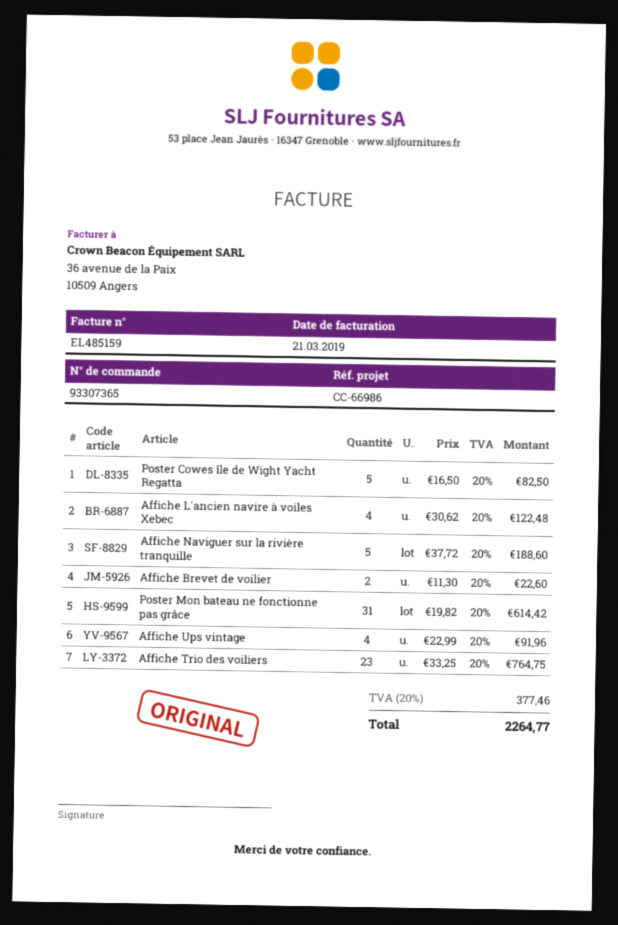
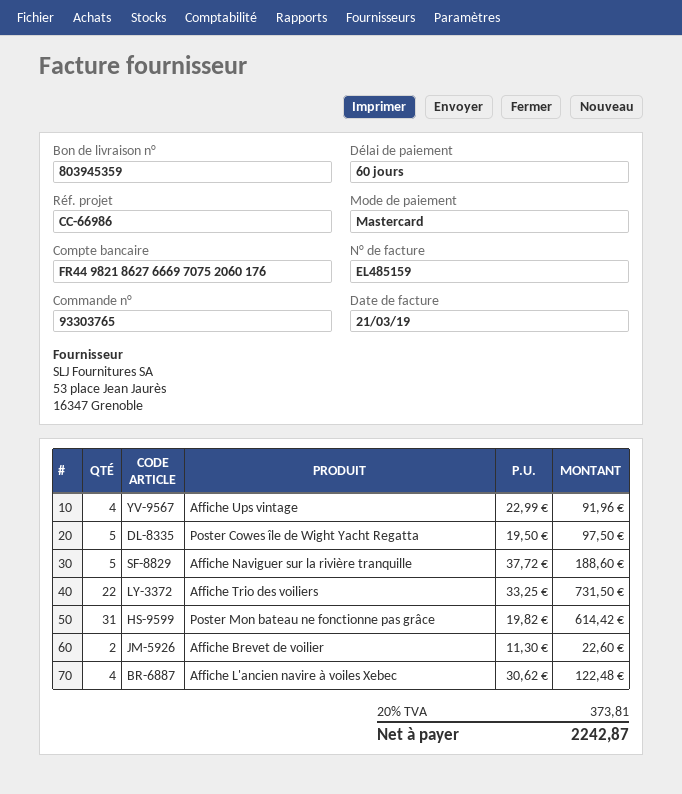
order number: 93307365 -> 93303765
Poster Cowes île de Wight Yacht Regatta: 5 x 16.50 = 82.50 -> 5 x 19.50 = 97.50
Affiche Trio des voiliers: 23 x 33.25 = 764.75 -> 22 x 33.25 = 731.50
tax: 20% = 377.46 -> 20% = 373.81
total: 2264.77 -> 2242.87

